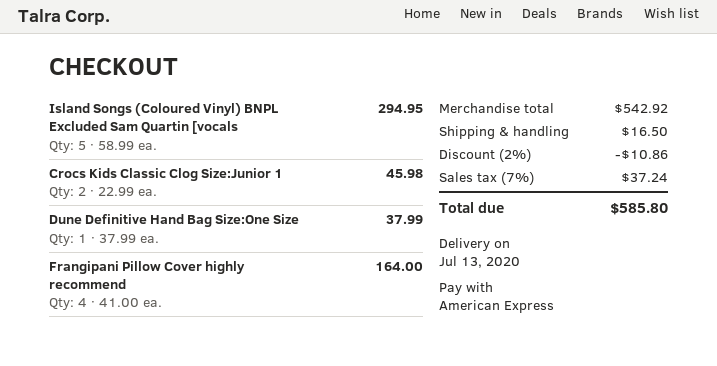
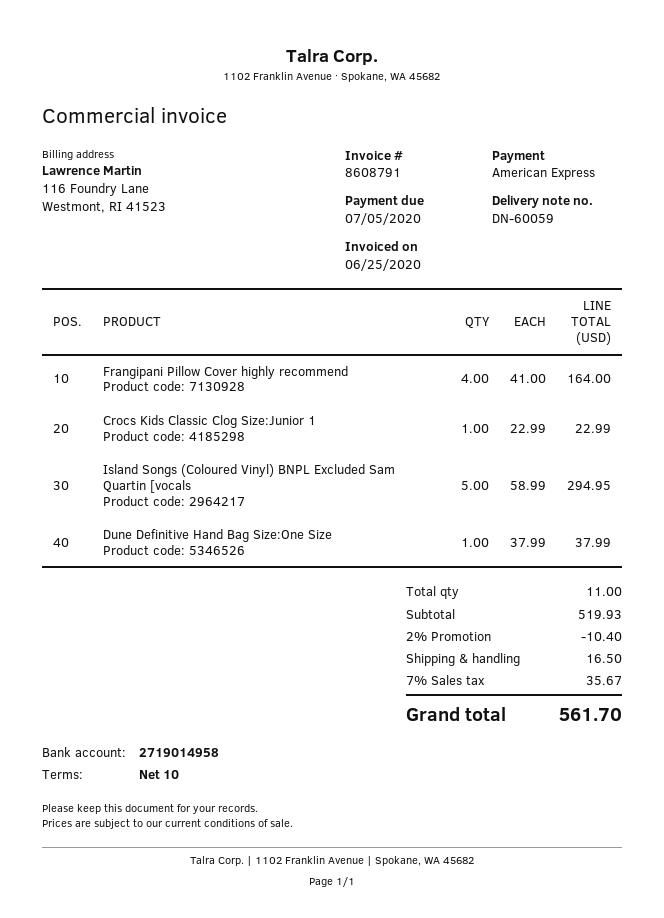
Crocs Kids Classic Clog Size:Junior 1: 2 x 22.99 = 45.98 -> 1 x 22.99 = 22.99
subtotal: 542.92 -> 519.93
discount: 2% = 10.86 -> 2% = 10.40
tax: 7% = 37.24 -> 7% = 35.67
total: 585.80 -> 561.70

